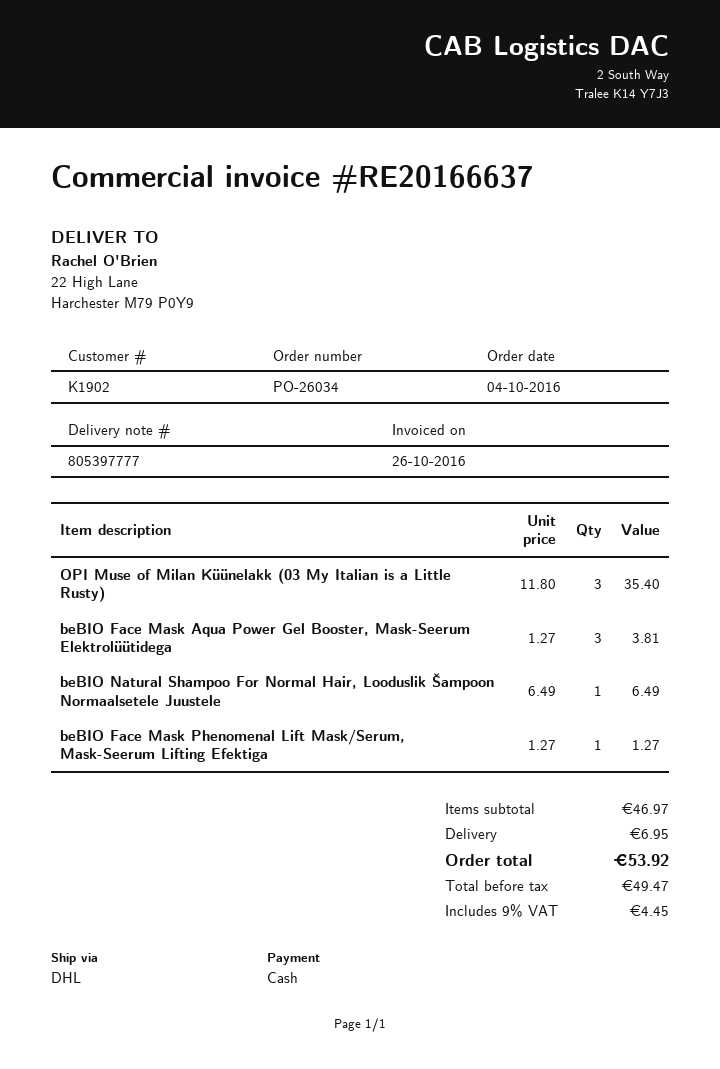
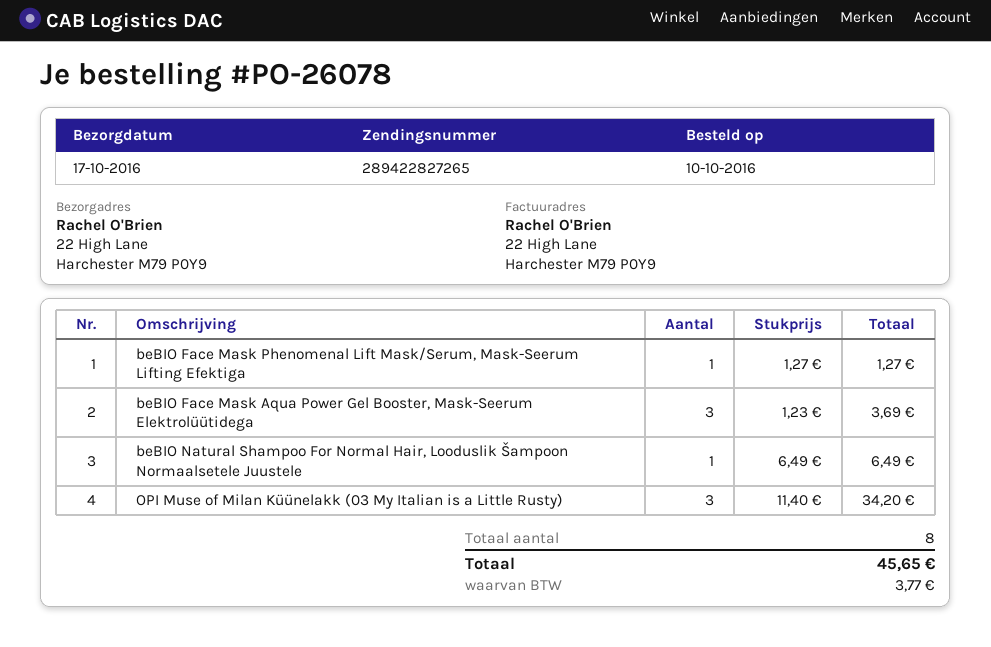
order number: PO-26034 -> PO-26078
order date: 2016-10-04 -> 2016-10-10
OPI Muse of Milan Küünelakk (03 My Italian is a Little Rusty): 3 x 11.80 = 35.40 -> 3 x 11.40 = 34.20
beBIO Face Mask Aqua Power Gel Booster, Mask-Seerum Elektrolüütidega: 3 x 1.27 = 3.81 -> 3 x 1.23 = 3.69
shipping: 6.95 -> none
tax: 4.45 -> 3.77
total: 53.92 -> 45.65

